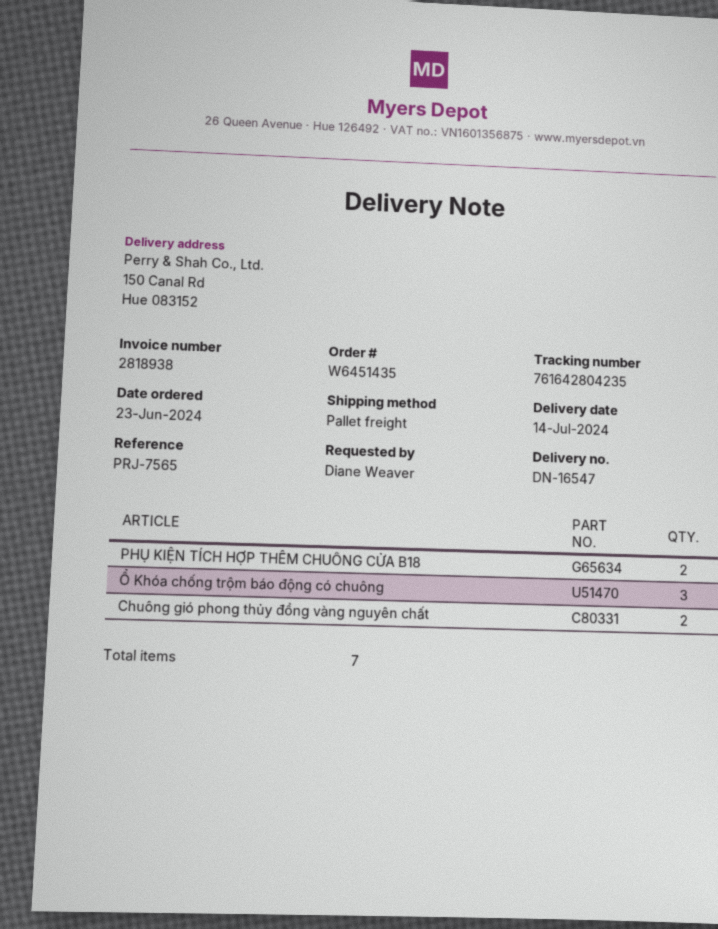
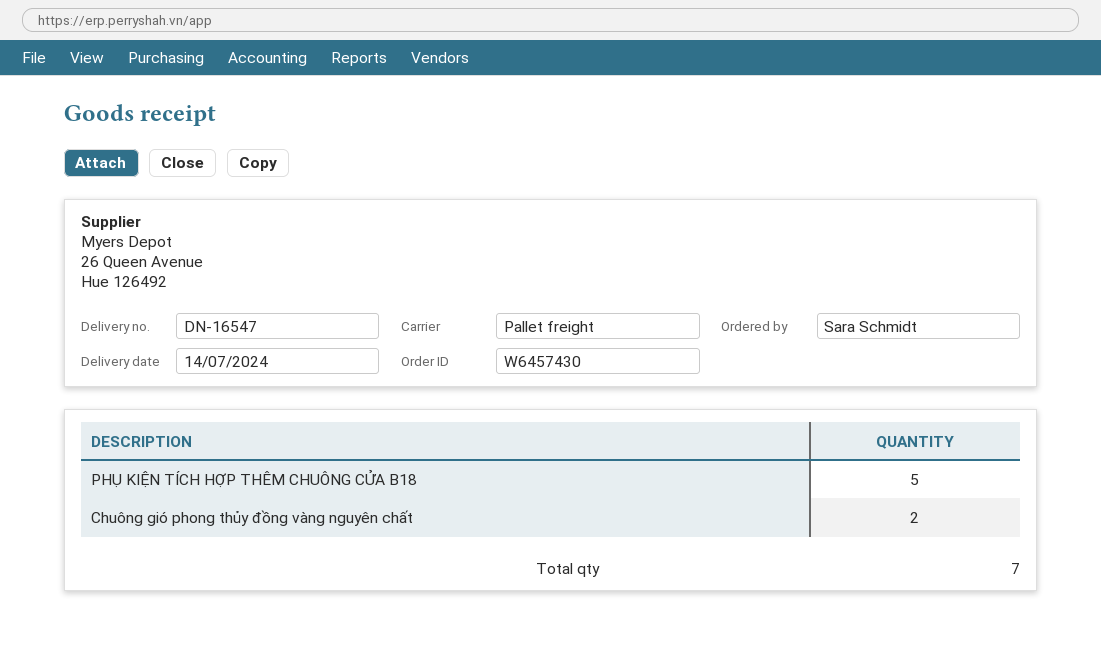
order number: W6451435 -> W6457430
ordered by: Diane Weaver -> Sara Schmidt
PHỤ KIỆN TÍCH HỢP THÊM CHUÔNG CỬA B18: 2 -> 5
Ổ Khóa chống trộm báo động có chuông: 3 -> none

